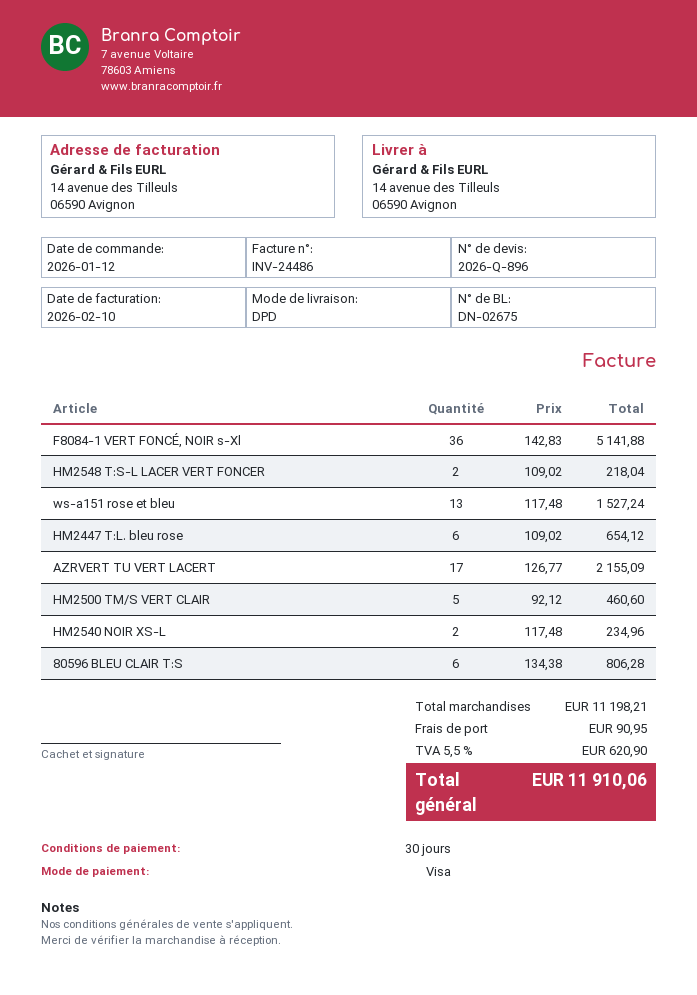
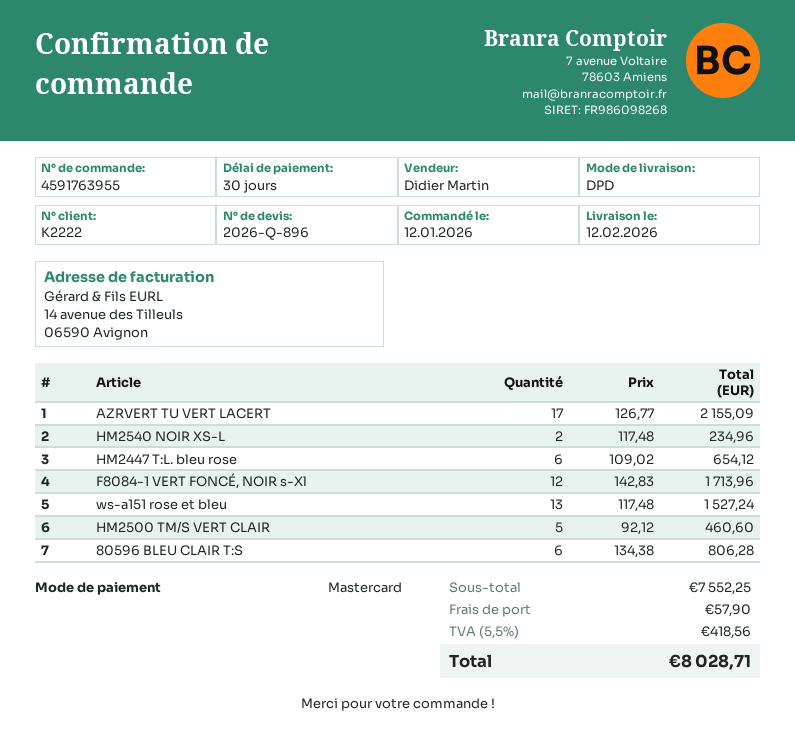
payment method: Visa -> Mastercard
F8084-1 VERT FONCÉ, NOIR s-Xl: 36 x 142.83 = 5141.88 -> 12 x 142.83 = 1713.96
HM2548 T:S-L LACER VERT FONCER: 2 x 109.02 = 218.04 -> none
subtotal: 11198.21 -> 7552.25
shipping: 90.95 -> 57.90
tax: 5.5% = 620.90 -> 5.5% = 418.56
total: 11910.06 -> 8028.71

